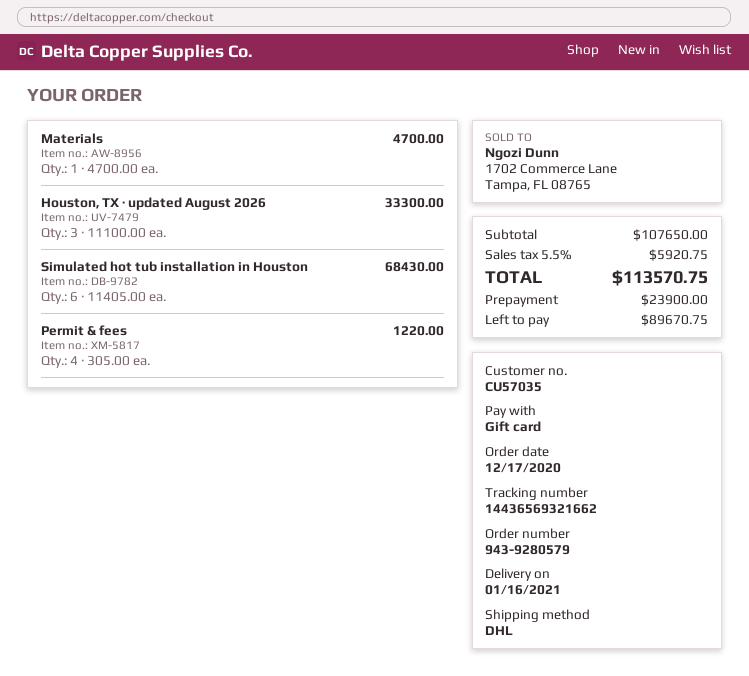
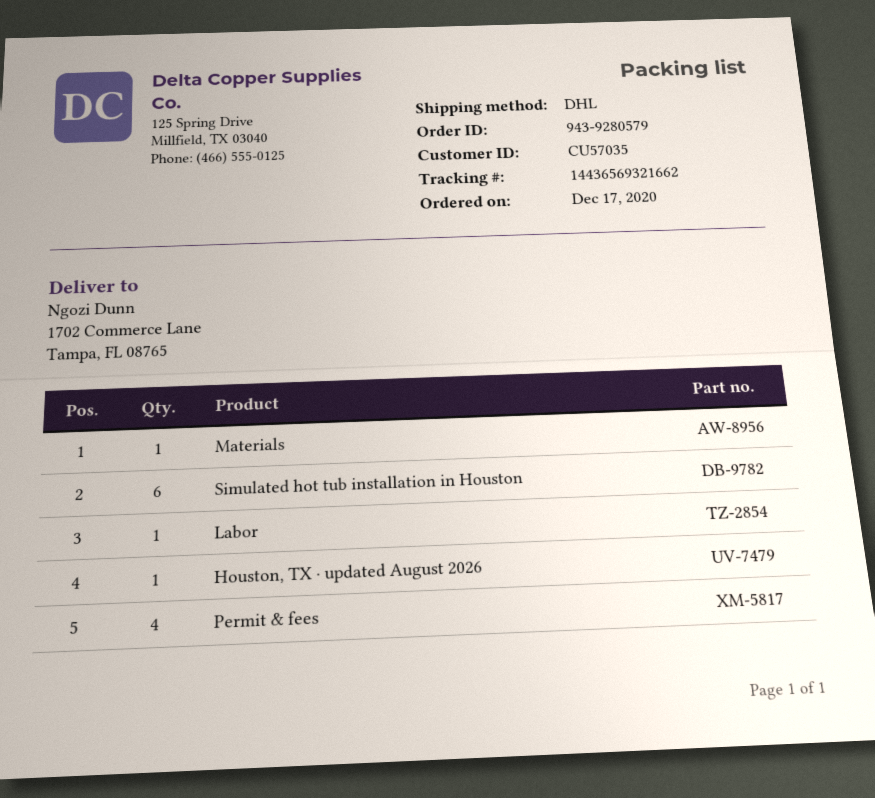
Houston, TX · updated August 2026: 3 -> 1
Labor: none -> 1

